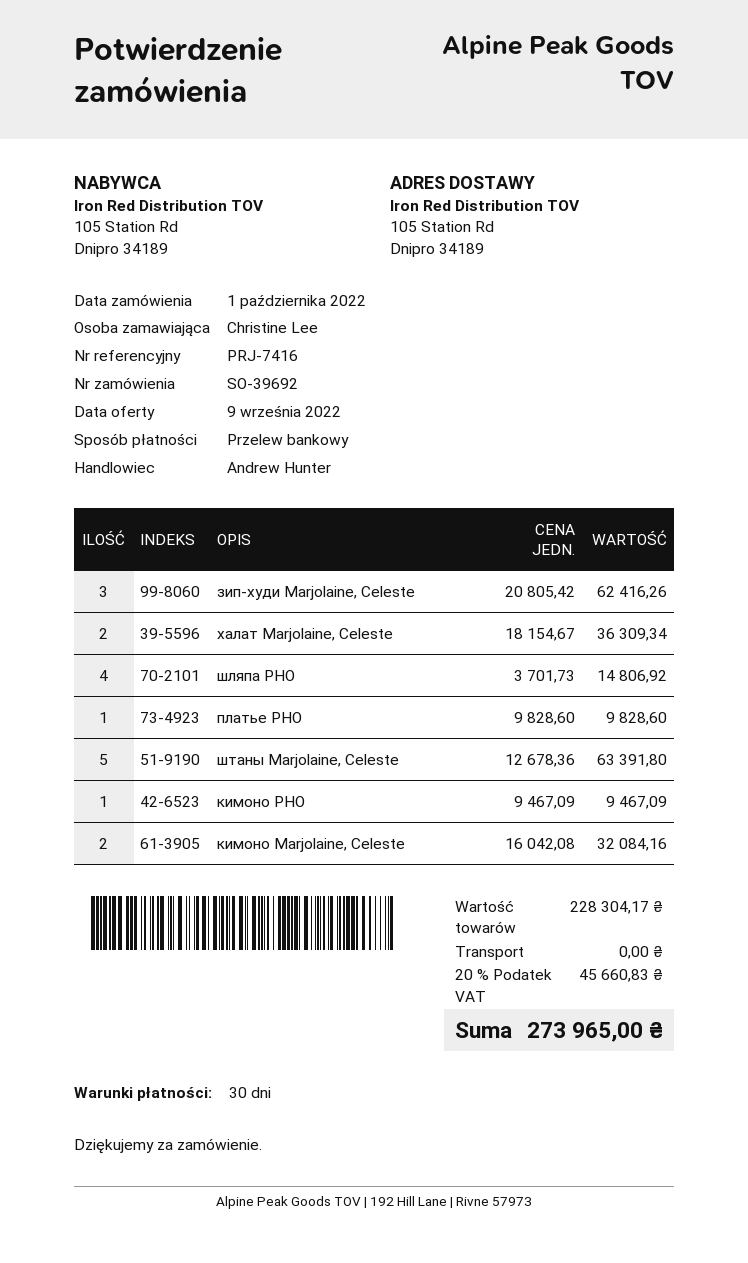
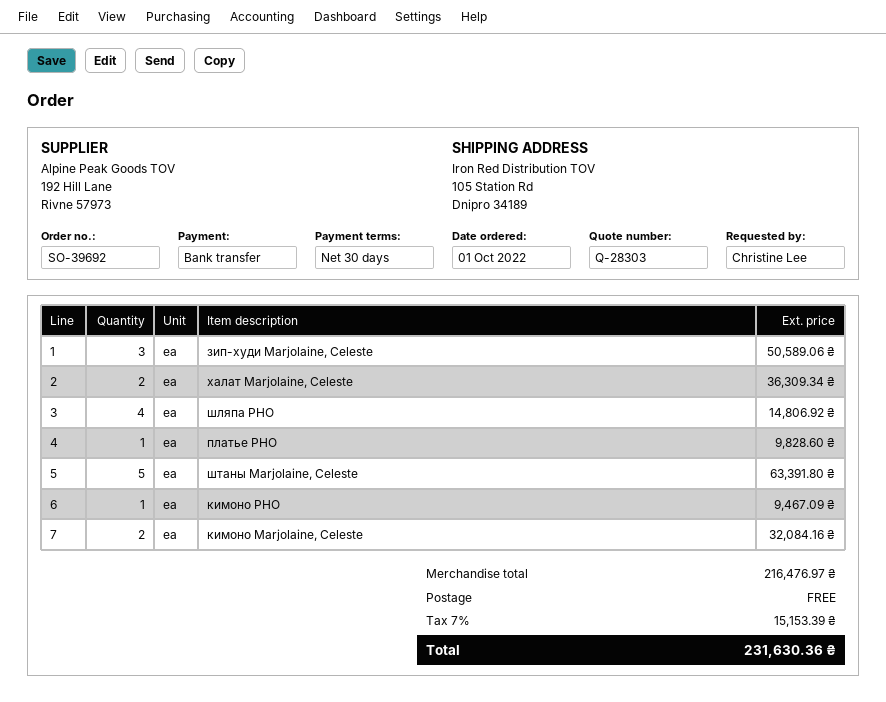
зип-худи Marjolaine, Celeste: 3 for 62416.26 -> 3 for 50589.06
subtotal: 228304.17 -> 216476.97
tax: 20% = 45660.83 -> 7% = 15153.39
total: 273965.00 -> 231630.36

